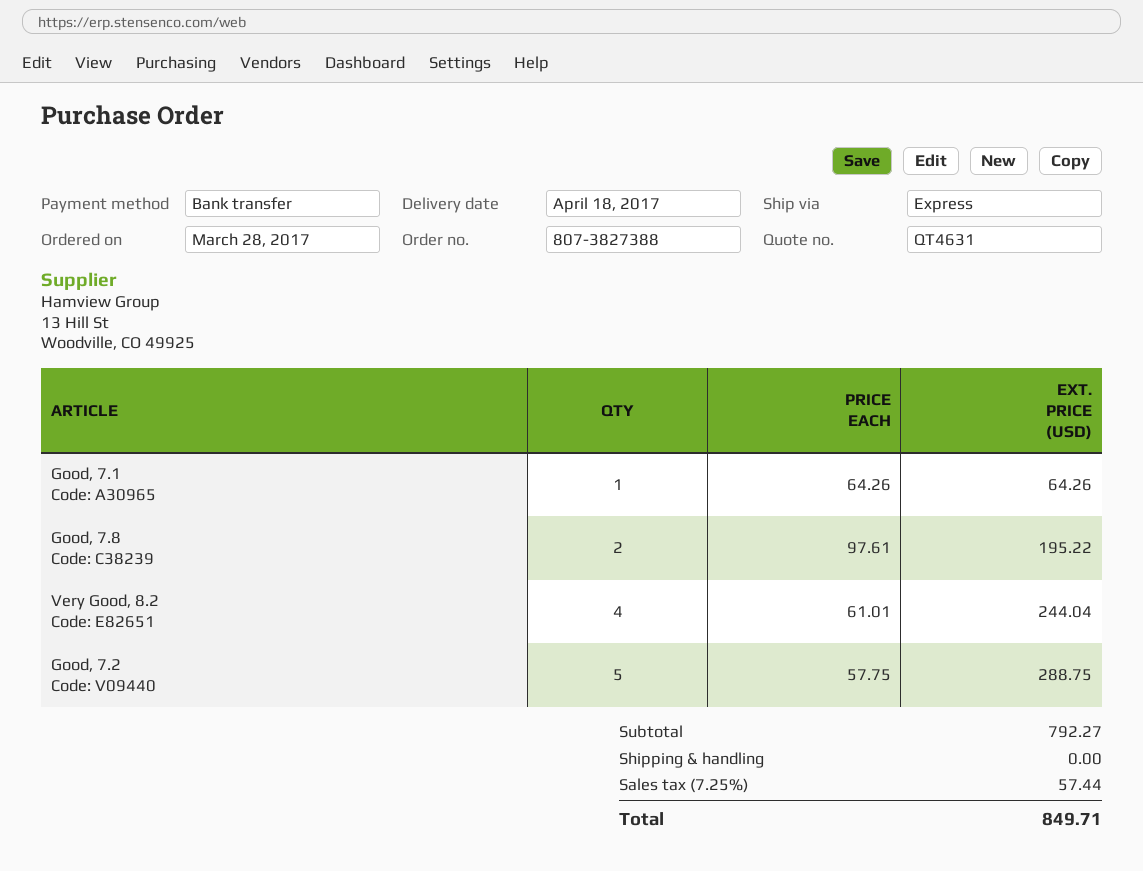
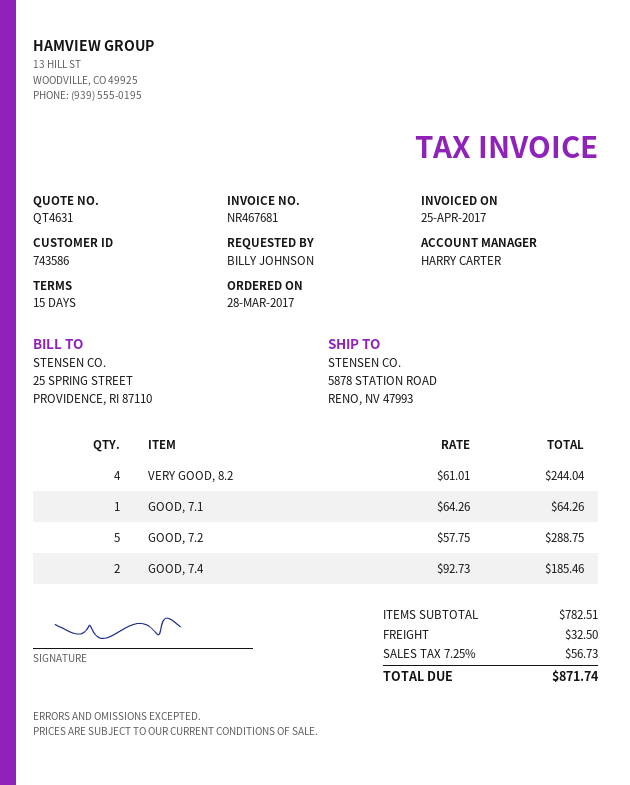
Good, 7.8: 2 x 97.61 = 195.22 -> none
GOOD, 7.4: none -> 2 x 92.73 = 185.46
subtotal: 792.27 -> 782.51
shipping: 0.00 -> 32.50
tax: 7.25% = 57.44 -> 7.25% = 56.73
total: 849.71 -> 871.74

